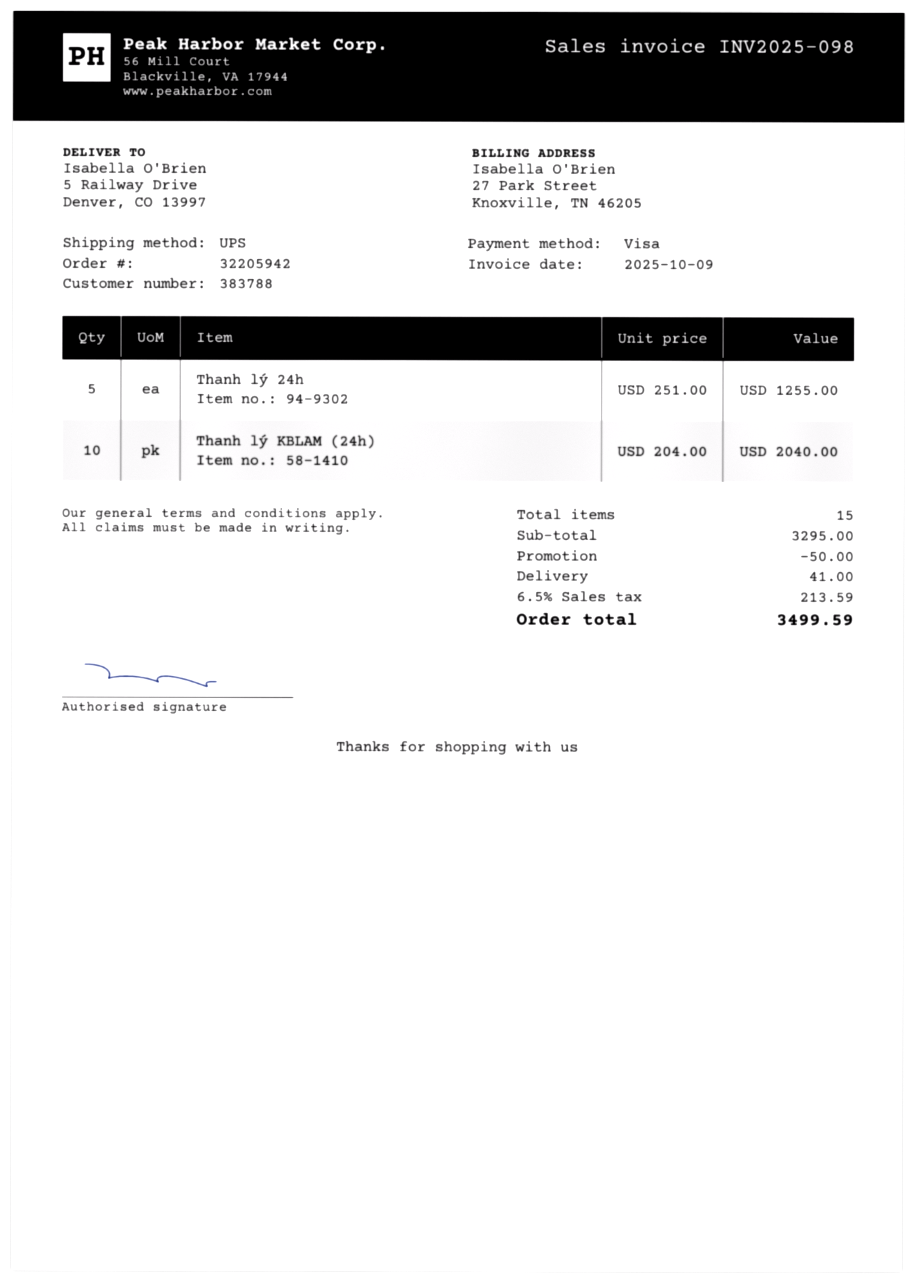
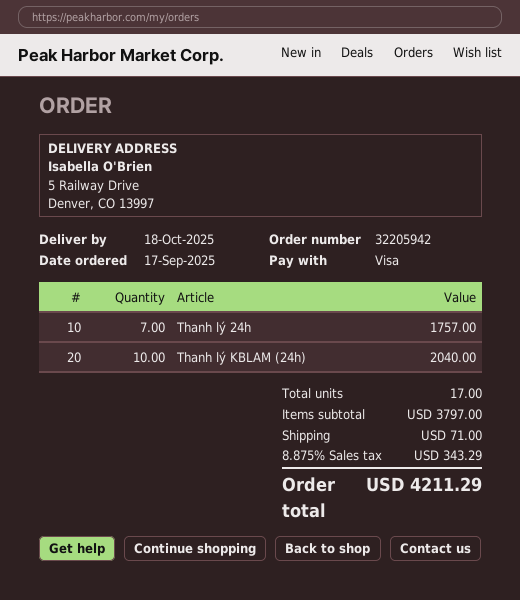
Thanh lý 24h: 5 for 1255.00 -> 7 for 1757.00
total quantity: 15 -> 17
subtotal: 3295.00 -> 3797.00
discount: 50.00 -> none
shipping: 41.00 -> 71.00
tax: 6.5% = 213.59 -> 8.875% = 343.29
total: 3499.59 -> 4211.29

